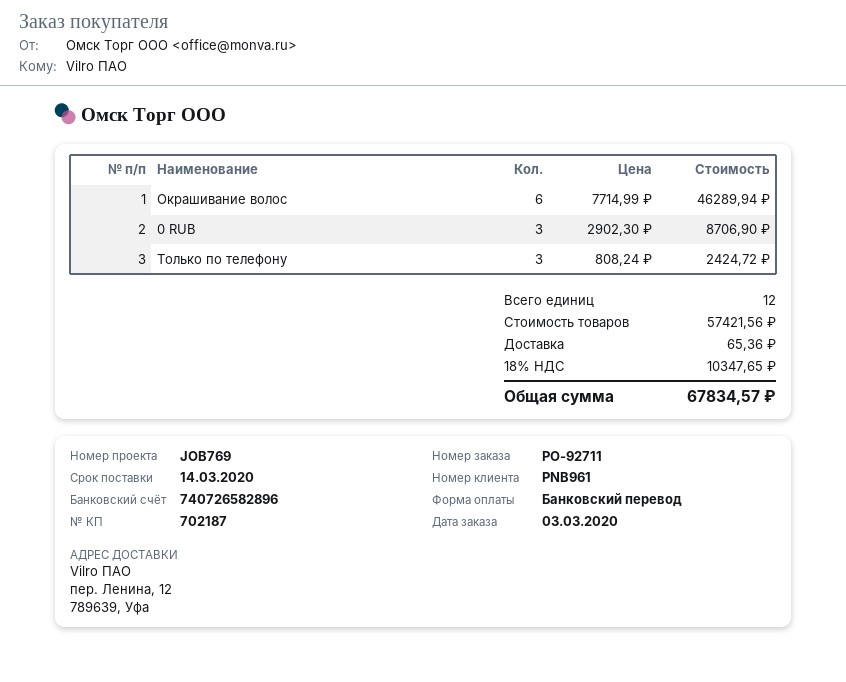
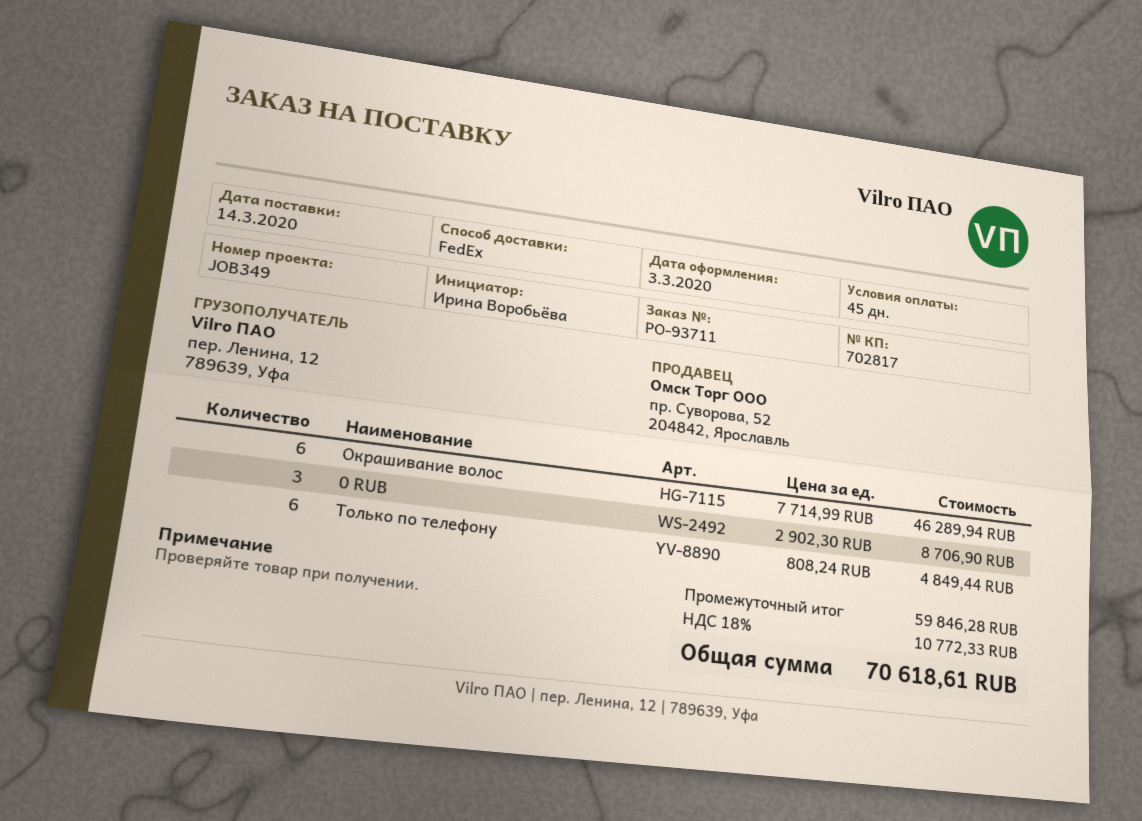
quote number: 702187 -> 702817
order number: PO-92711 -> PO-93711
reference: JOB769 -> JOB349
Только по телефону: 3 x 808.24 = 2424.72 -> 6 x 808.24 = 4849.44
subtotal: 57421.56 -> 59846.28
shipping: 65.36 -> none
tax: 18% = 10347.65 -> 18% = 10772.33
total: 67834.57 -> 70618.61

